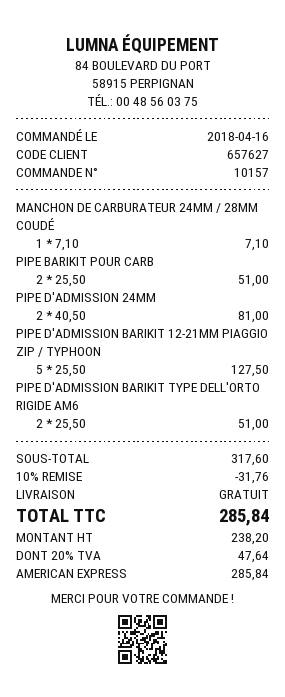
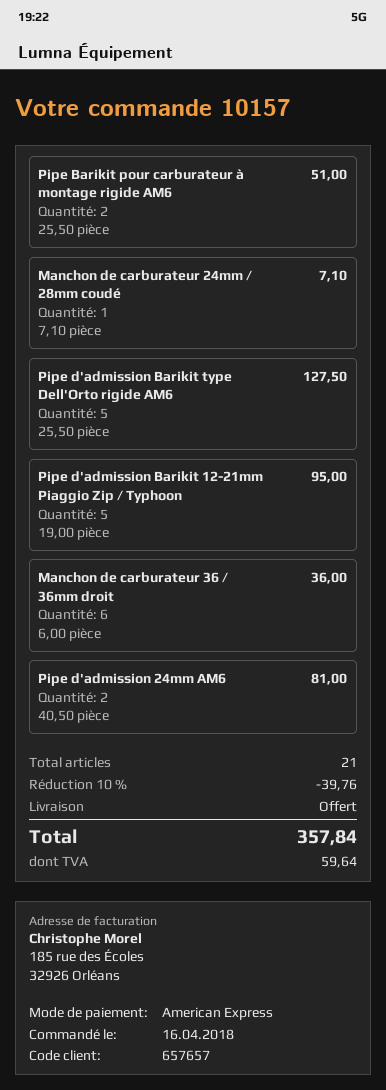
customer number: 657627 -> 657657
PIPE D'ADMISSION BARIKIT 12-21MM PIAGGIO ZIP / TYPHOON: 5 x 25.50 = 127.50 -> 5 x 19.00 = 95.00
PIPE D'ADMISSION BARIKIT TYPE DELL'ORTO RIGIDE AM6: 2 x 25.50 = 51.00 -> 5 x 25.50 = 127.50
Manchon de carburateur 36 / 36mm droit: none -> 6 x 6.00 = 36.00
discount: 10% = 31.76 -> 10% = 39.76
tax: 47.64 -> 59.64
total: 285.84 -> 357.84

